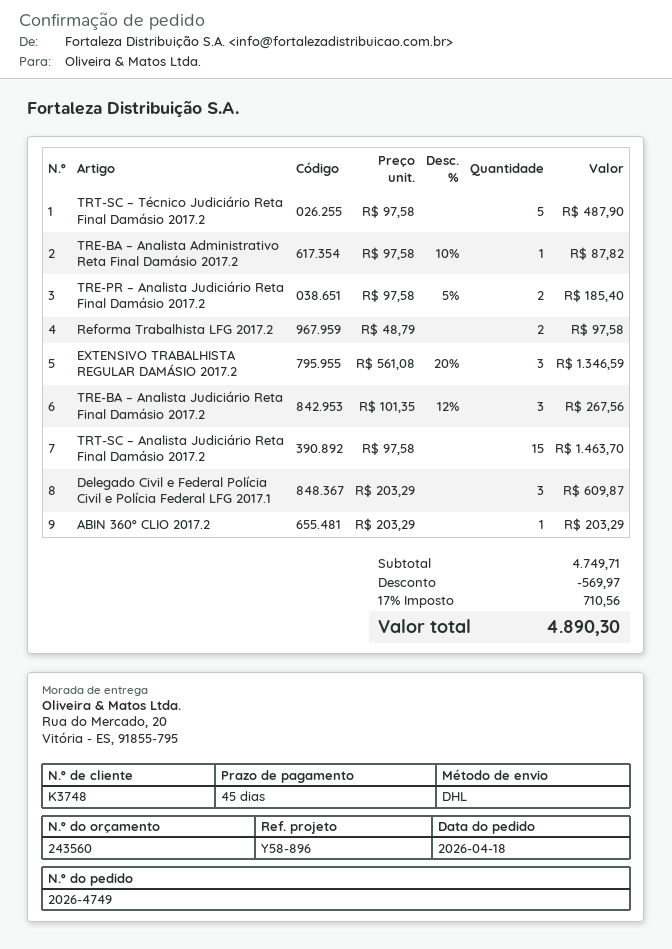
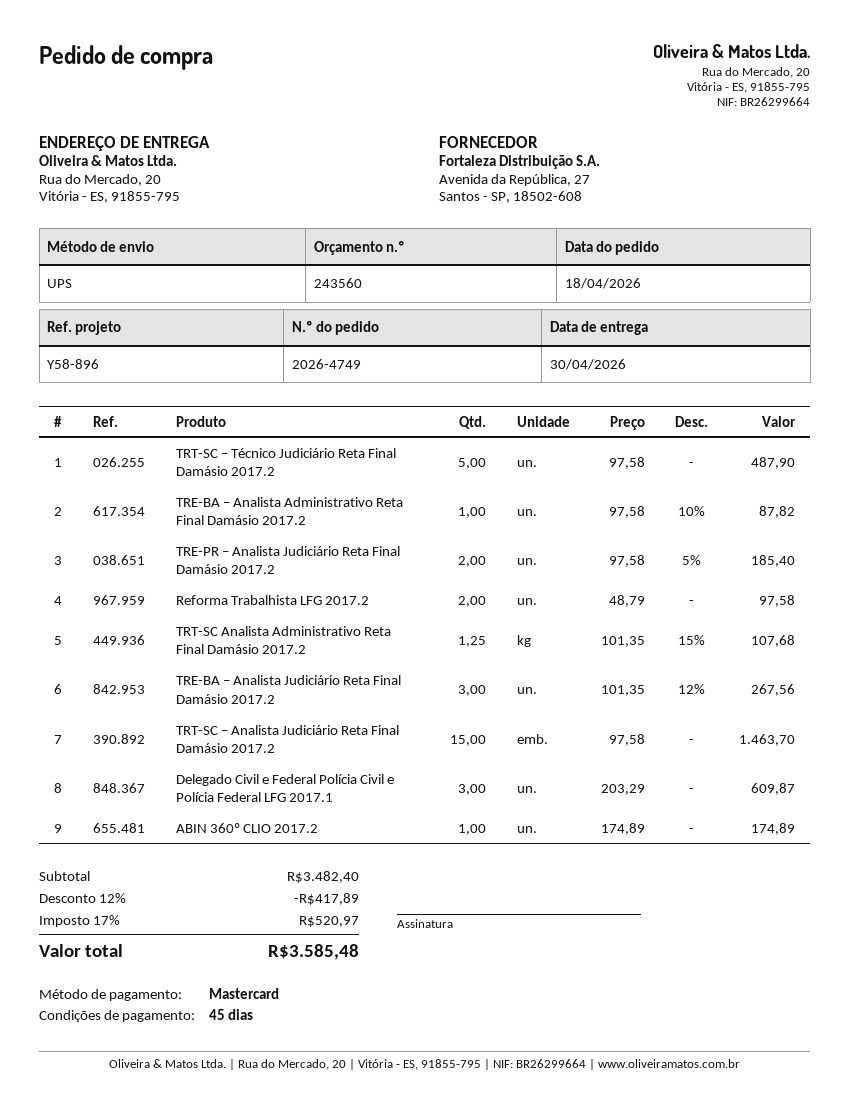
shipping method: DHL -> UPS
EXTENSIVO TRABALHISTA REGULAR DAMÁSIO 2017.2: 3 x 561.08 - 20% = 1346.59 -> none
ABIN 360º CLIO 2017.2: 1 x 203.29 = 203.29 -> 1 x 174.89 = 174.89
TRT-SC Analista Administrativo Reta Final Damásio 2017.2: none -> 1.25 x 101.35 - 15% = 107.68
subtotal: 4749.71 -> 3482.40
discount: 569.97 -> 417.89
tax: 17% = 710.56 -> 17% = 520.97
total: 4890.30 -> 3585.48

